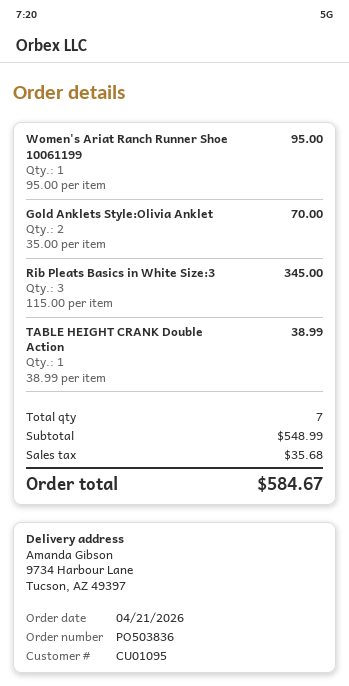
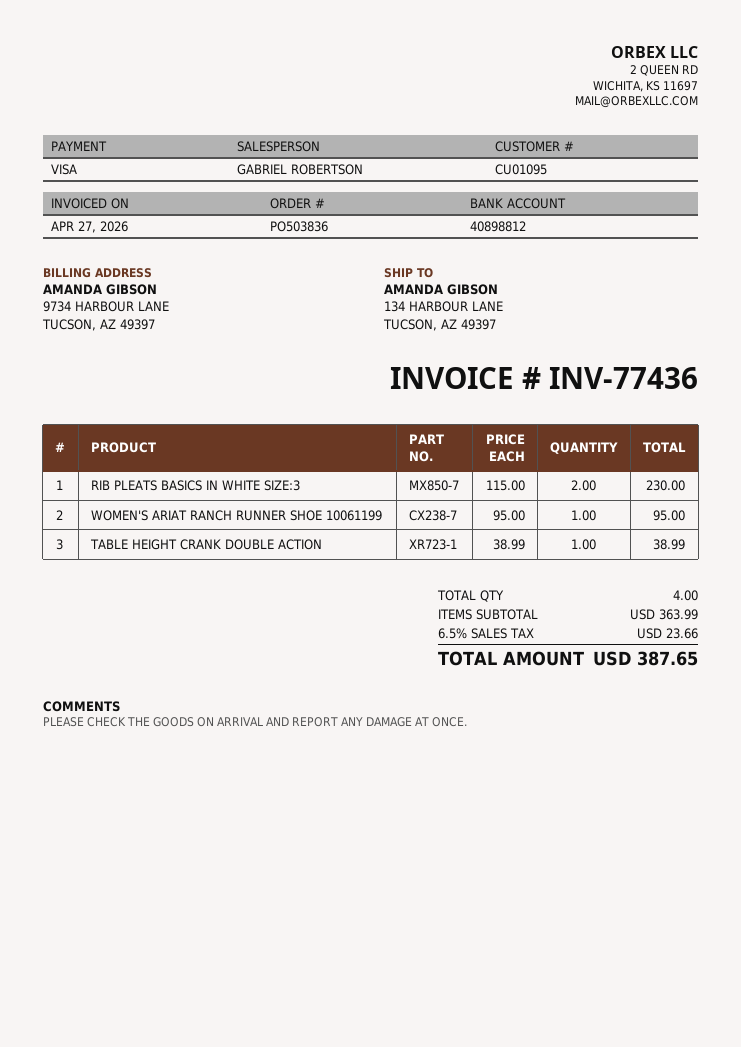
ship to: 9734 Harbour Lane, Tucson, AZ 49397 -> 134 HARBOUR LANE, TUCSON, AZ 49397
Gold Anklets Style:Olivia Anklet: 2 x 35.00 = 70.00 -> none
Rib Pleats Basics in White Size:3: 3 x 115.00 = 345.00 -> 2 x 115.00 = 230.00
total quantity: 7 -> 4
subtotal: 548.99 -> 363.99
tax: 35.68 -> 23.66
total: 584.67 -> 387.65

